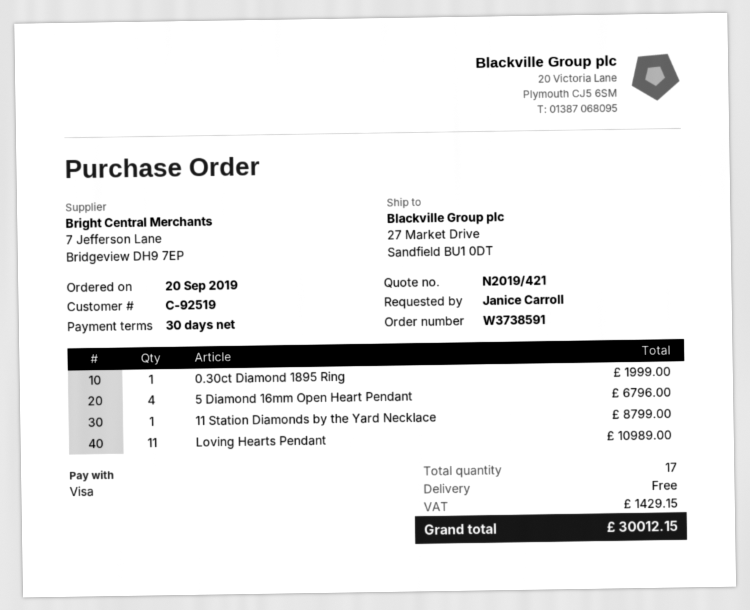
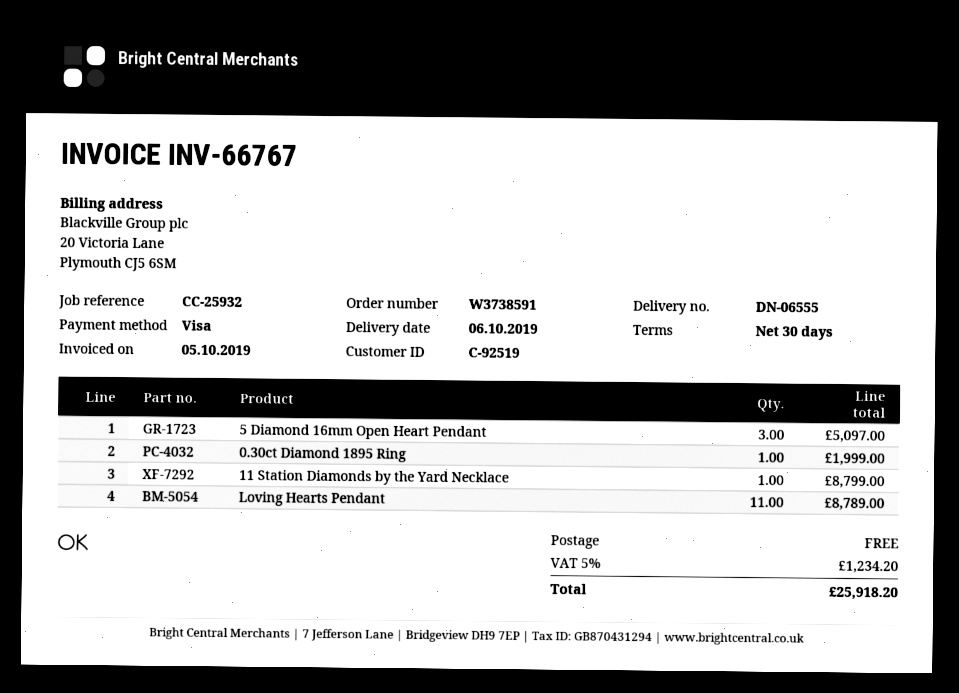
5 Diamond 16mm Open Heart Pendant: 4 for 6796.00 -> 3 for 5097.00
Loving Hearts Pendant: 11 for 10989.00 -> 11 for 8789.00
tax: 1429.15 -> 1234.20
total: 30012.15 -> 25918.20

